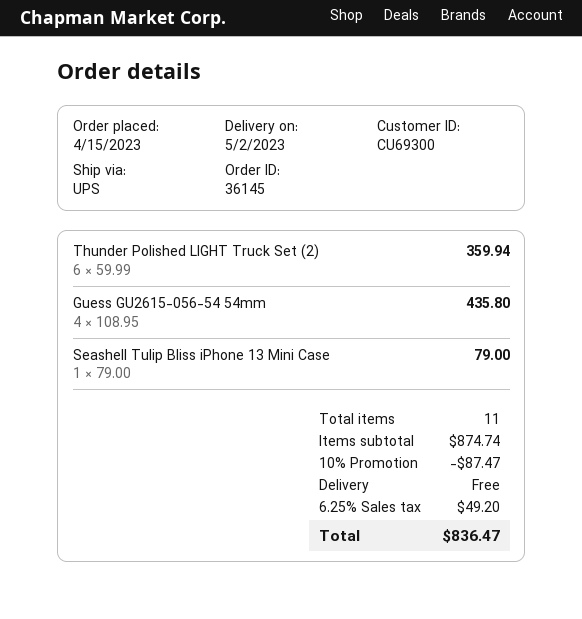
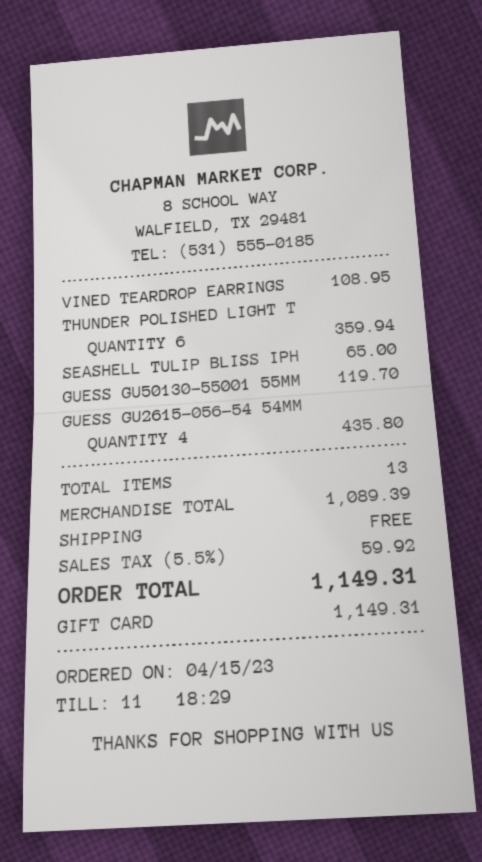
Seashell Tulip Bliss iPhone 13 Mini Case: 1 for 79.00 -> 1 for 65.00
VINED TEARDROP EARRINGS: none -> 1 for 108.95
GUESS GU50130-55001 55MM: none -> 1 for 119.70
total quantity: 11 -> 13
subtotal: 874.74 -> 1089.39
discount: 10% = 87.47 -> none
tax: 6.25% = 49.20 -> 5.5% = 59.92
total: 836.47 -> 1149.31

